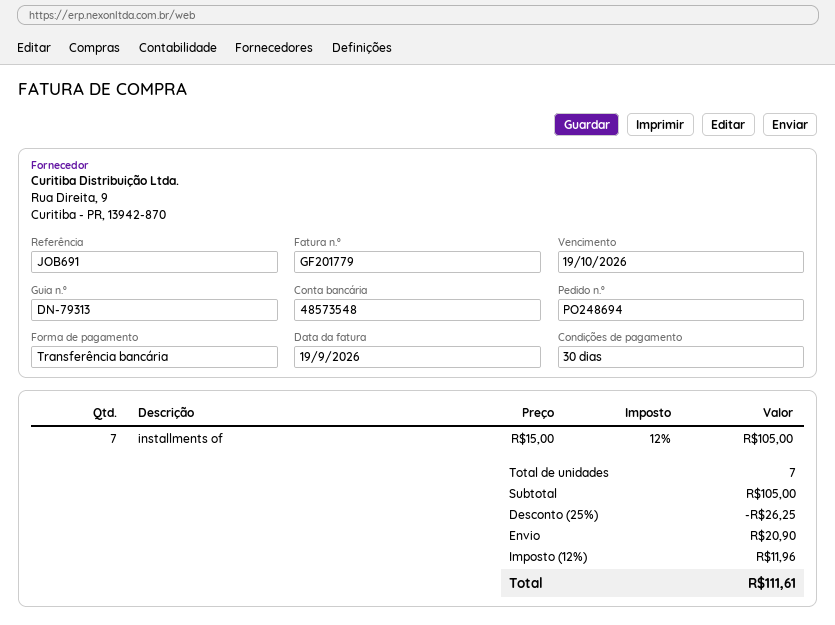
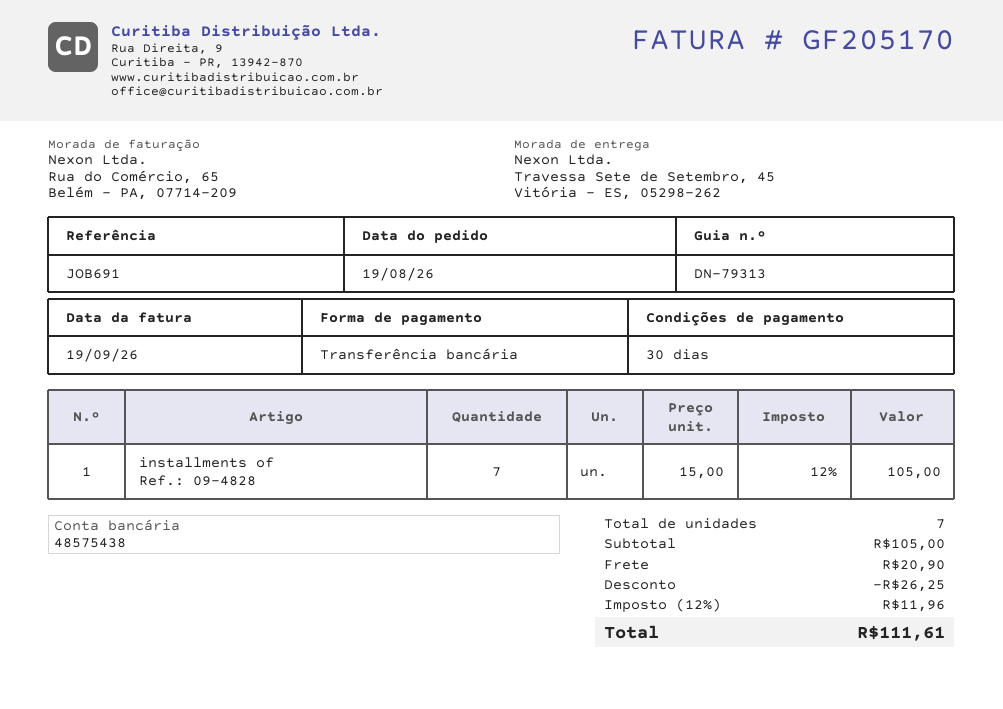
invoice number: GF201779 -> GF205170
bank account: 48573548 -> 48575438

